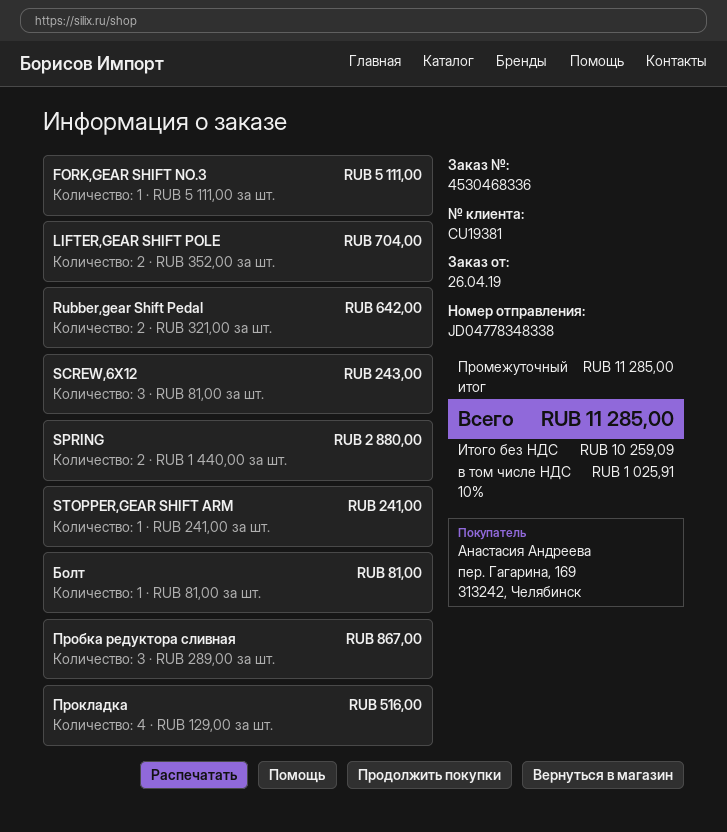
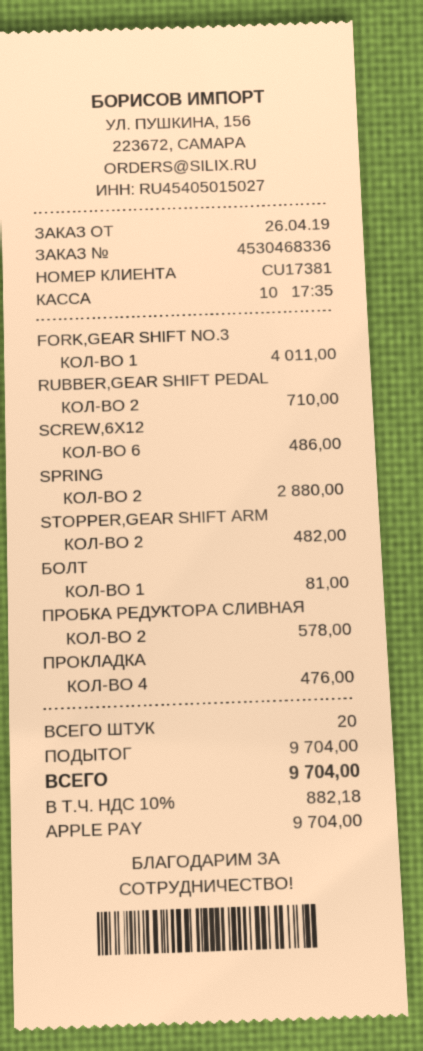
customer number: CU19381 -> CU17381
FORK,GEAR SHIFT NO.3: 1 for 5111.00 -> 1 for 4011.00
LIFTER,GEAR SHIFT POLE: 2 for 704.00 -> none
Rubber,gear Shift Pedal: 2 for 642.00 -> 2 for 710.00
SCREW,6X12: 3 for 243.00 -> 6 for 486.00
STOPPER,GEAR SHIFT ARM: 1 for 241.00 -> 2 for 482.00
Пробка редуктора сливная: 3 for 867.00 -> 2 for 578.00
Прокладка: 4 for 516.00 -> 4 for 476.00
subtotal: 11285.00 -> 9704.00
tax: 10% = 1025.91 -> 10% = 882.18
total: 11285.00 -> 9704.00

